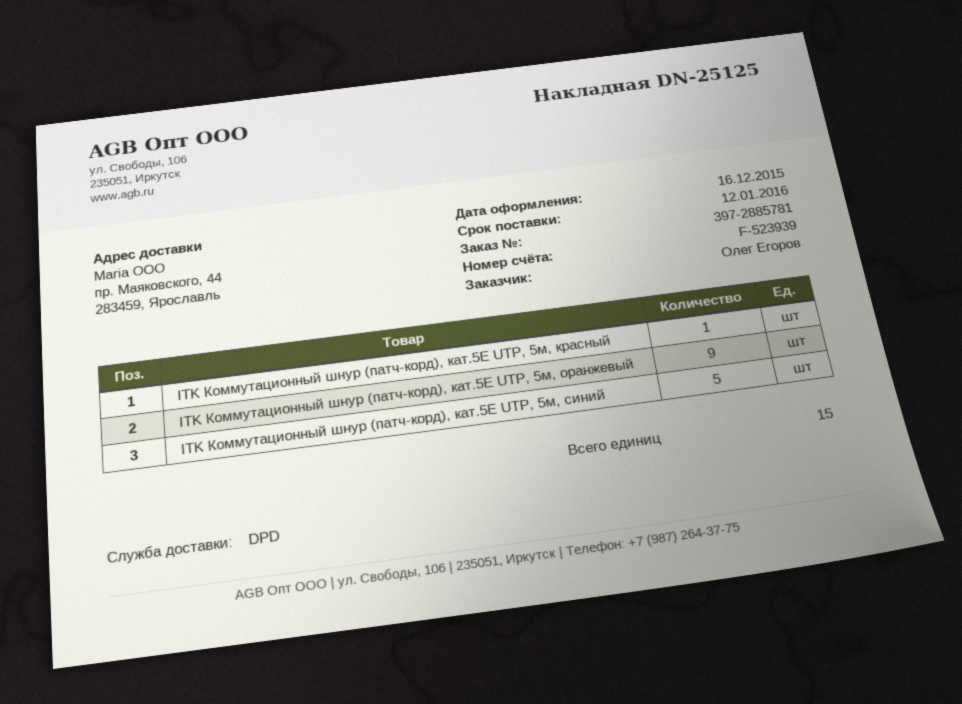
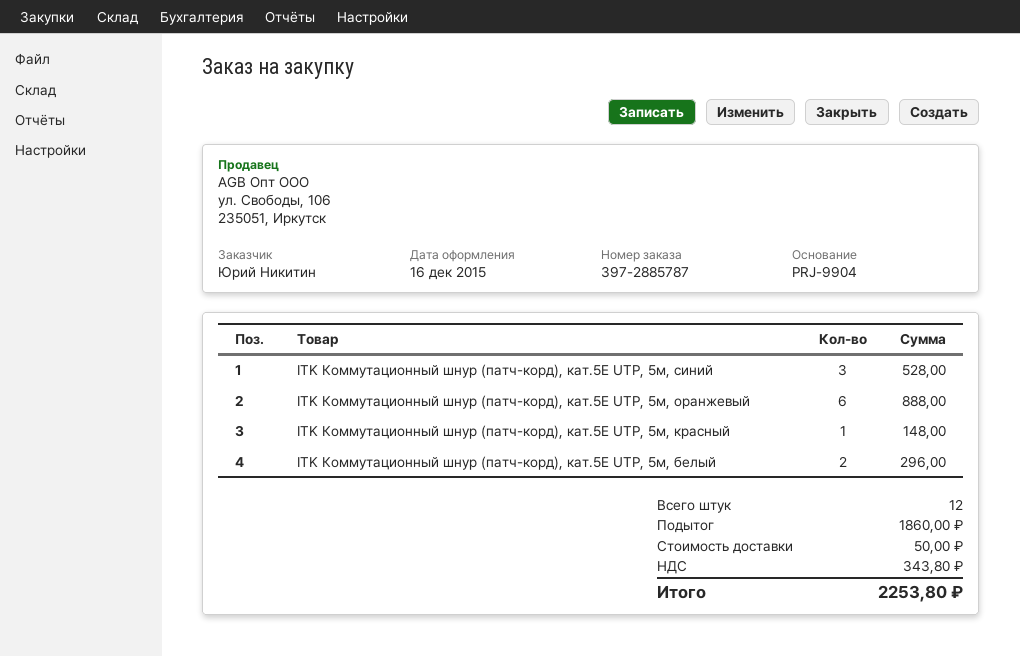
order number: 397-2885781 -> 397-2885787
ordered by: Олег Егоров -> Юрий Никитин
ITK Коммутационный шнур (патч-корд), кат.5Е UTP, 5м, оранжевый: 9 -> 6
ITK Коммутационный шнур (патч-корд), кат.5Е UTP, 5м, синий: 5 -> 3
ITK Коммутационный шнур (патч-корд), кат.5Е UTP, 5м, белый: none -> 2
total quantity: 15 -> 12

